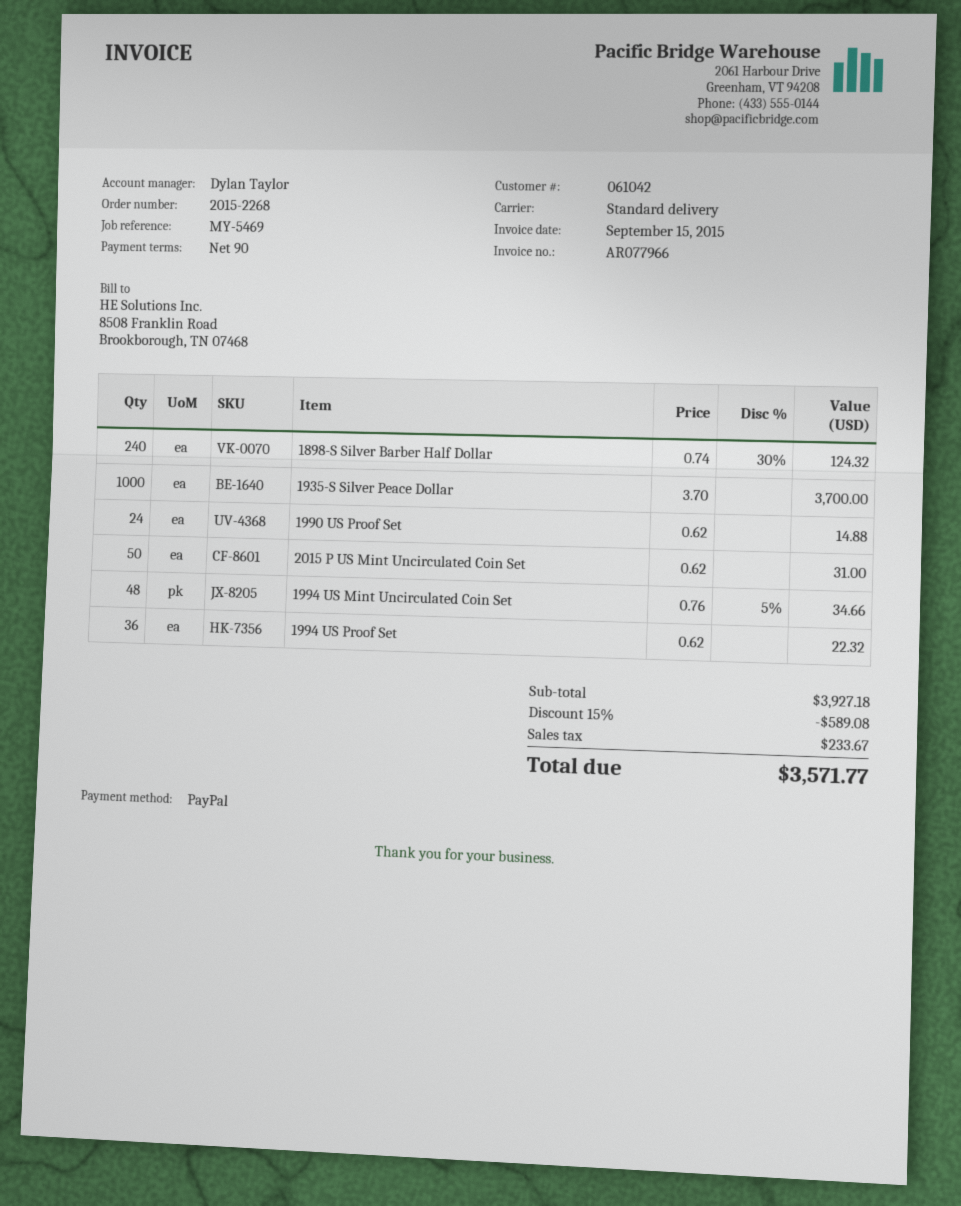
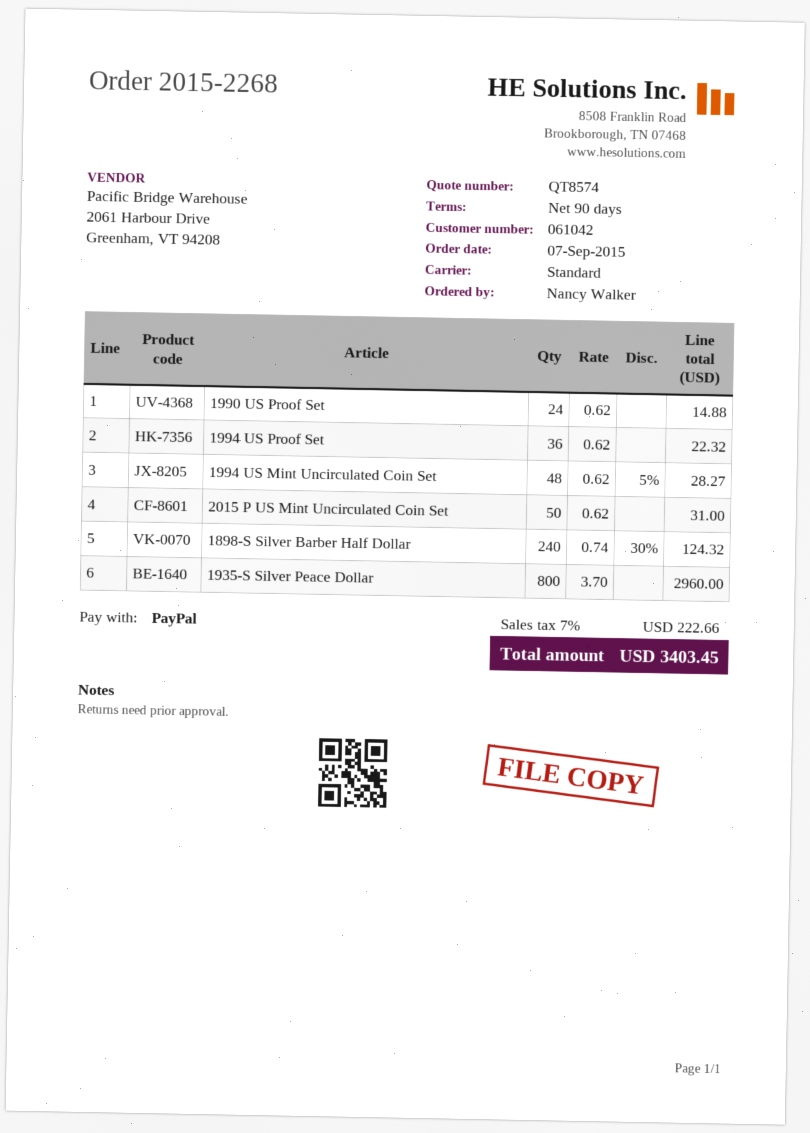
1935-S Silver Peace Dollar: 1000 x 3.70 = 3700.00 -> 800 x 3.70 = 2960.00
1994 US Mint Uncirculated Coin Set: 48 x 0.76 - 5% = 34.66 -> 48 x 0.62 - 5% = 28.27
discount: 15% = 589.08 -> none
tax: 233.67 -> 222.66
total: 3571.77 -> 3403.45

